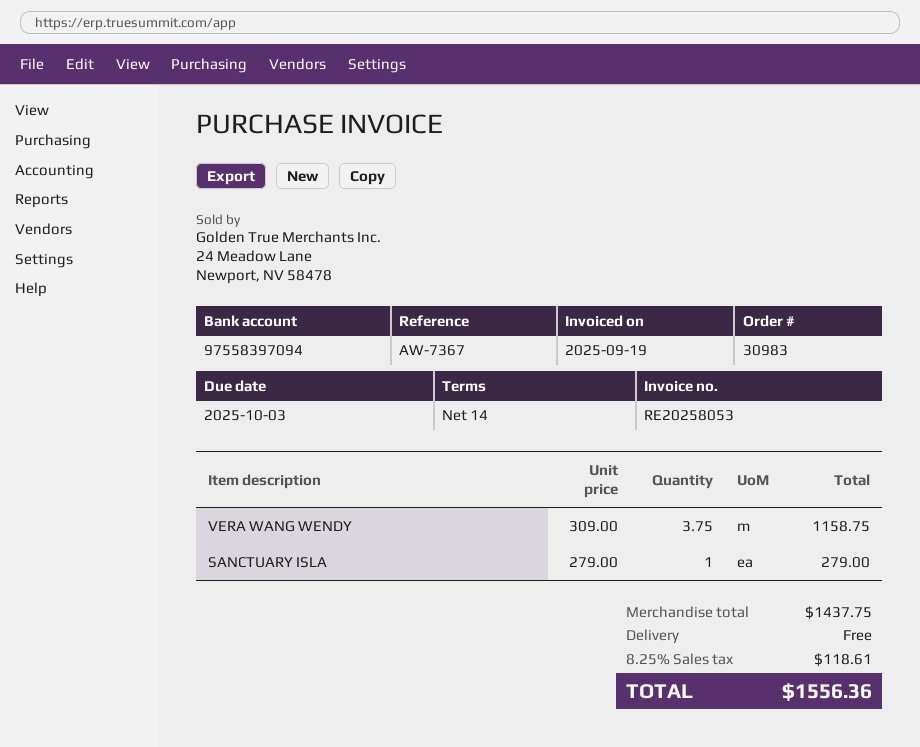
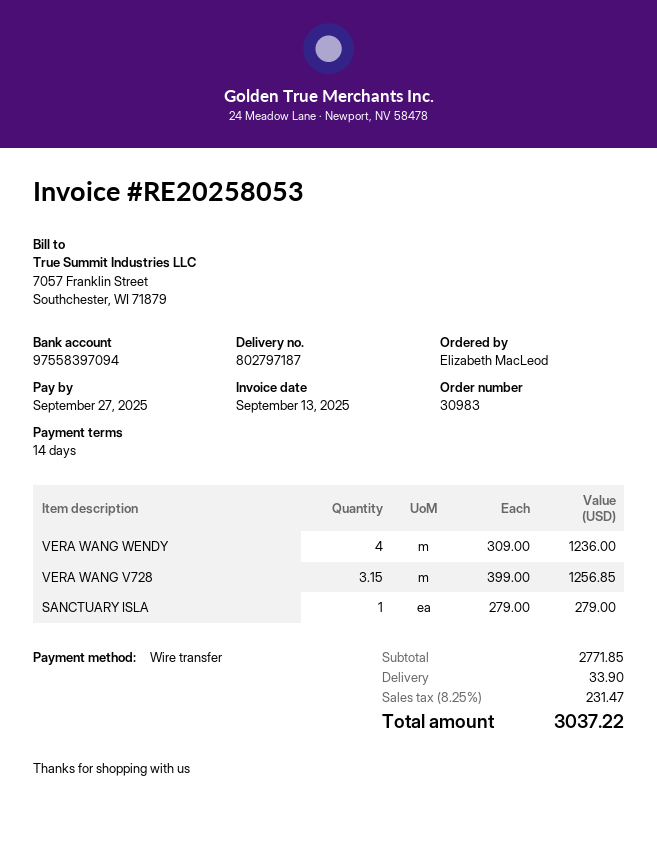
invoice date: 2025-09-19 -> 2025-09-13
due date: 2025-10-03 -> 2025-09-27
VERA WANG WENDY: 3.75 x 309.00 = 1158.75 -> 4 x 309.00 = 1236.00
VERA WANG V728: none -> 3.15 x 399.00 = 1256.85
subtotal: 1437.75 -> 2771.85
shipping: 0.00 -> 33.90
tax: 8.25% = 118.61 -> 8.25% = 231.47
total: 1556.36 -> 3037.22

